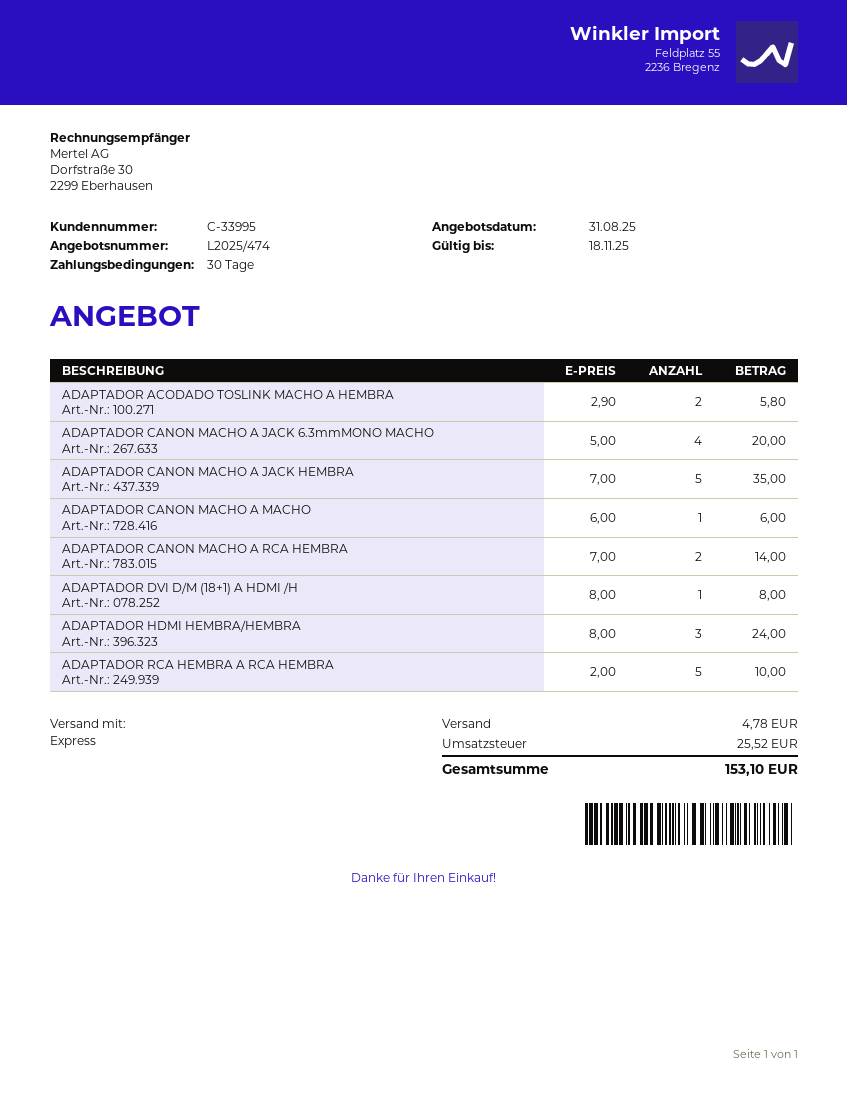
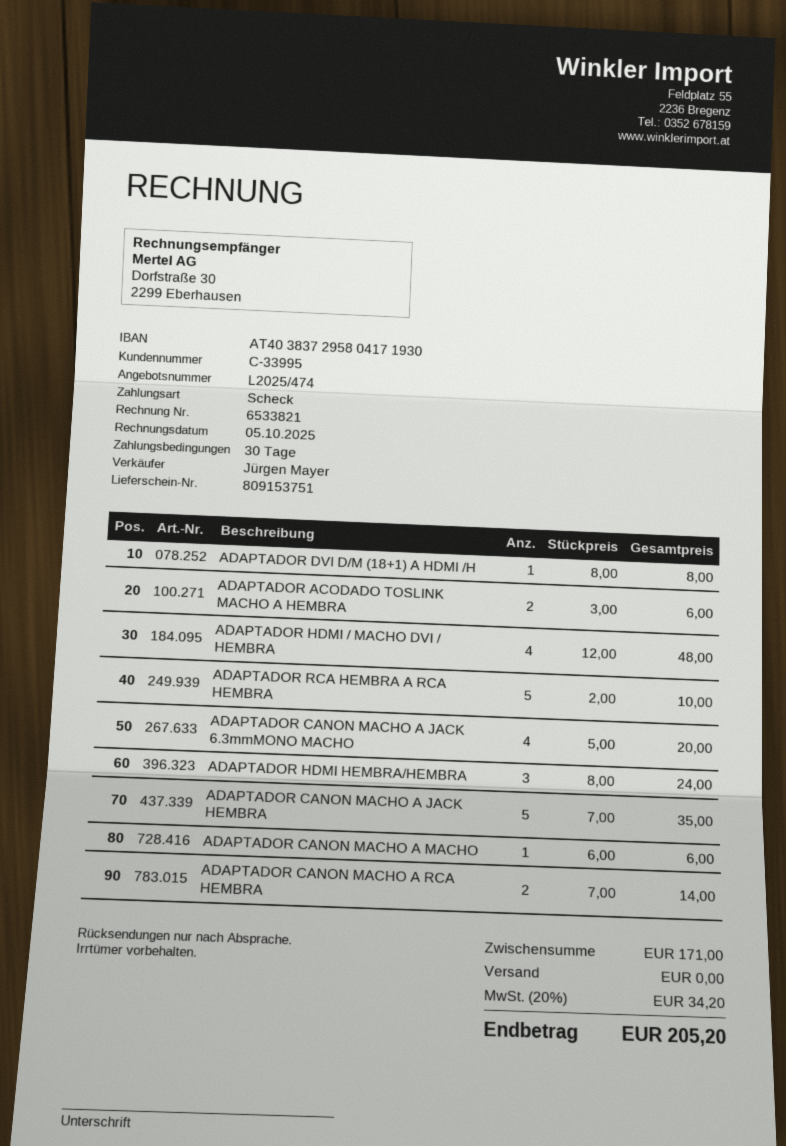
ADAPTADOR ACODADO TOSLINK MACHO A HEMBRA: 2 x 2.90 = 5.80 -> 2 x 3.00 = 6.00
ADAPTADOR HDMI / MACHO DVI / HEMBRA: none -> 4 x 12.00 = 48.00
shipping: 4.78 -> 0.00
tax: 25.52 -> 34.20
total: 153.10 -> 205.20

